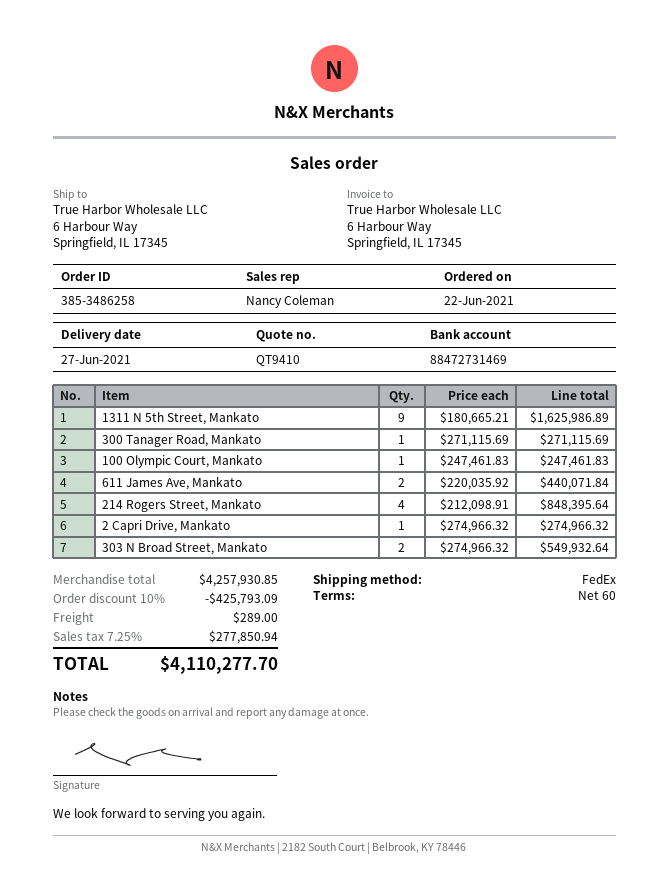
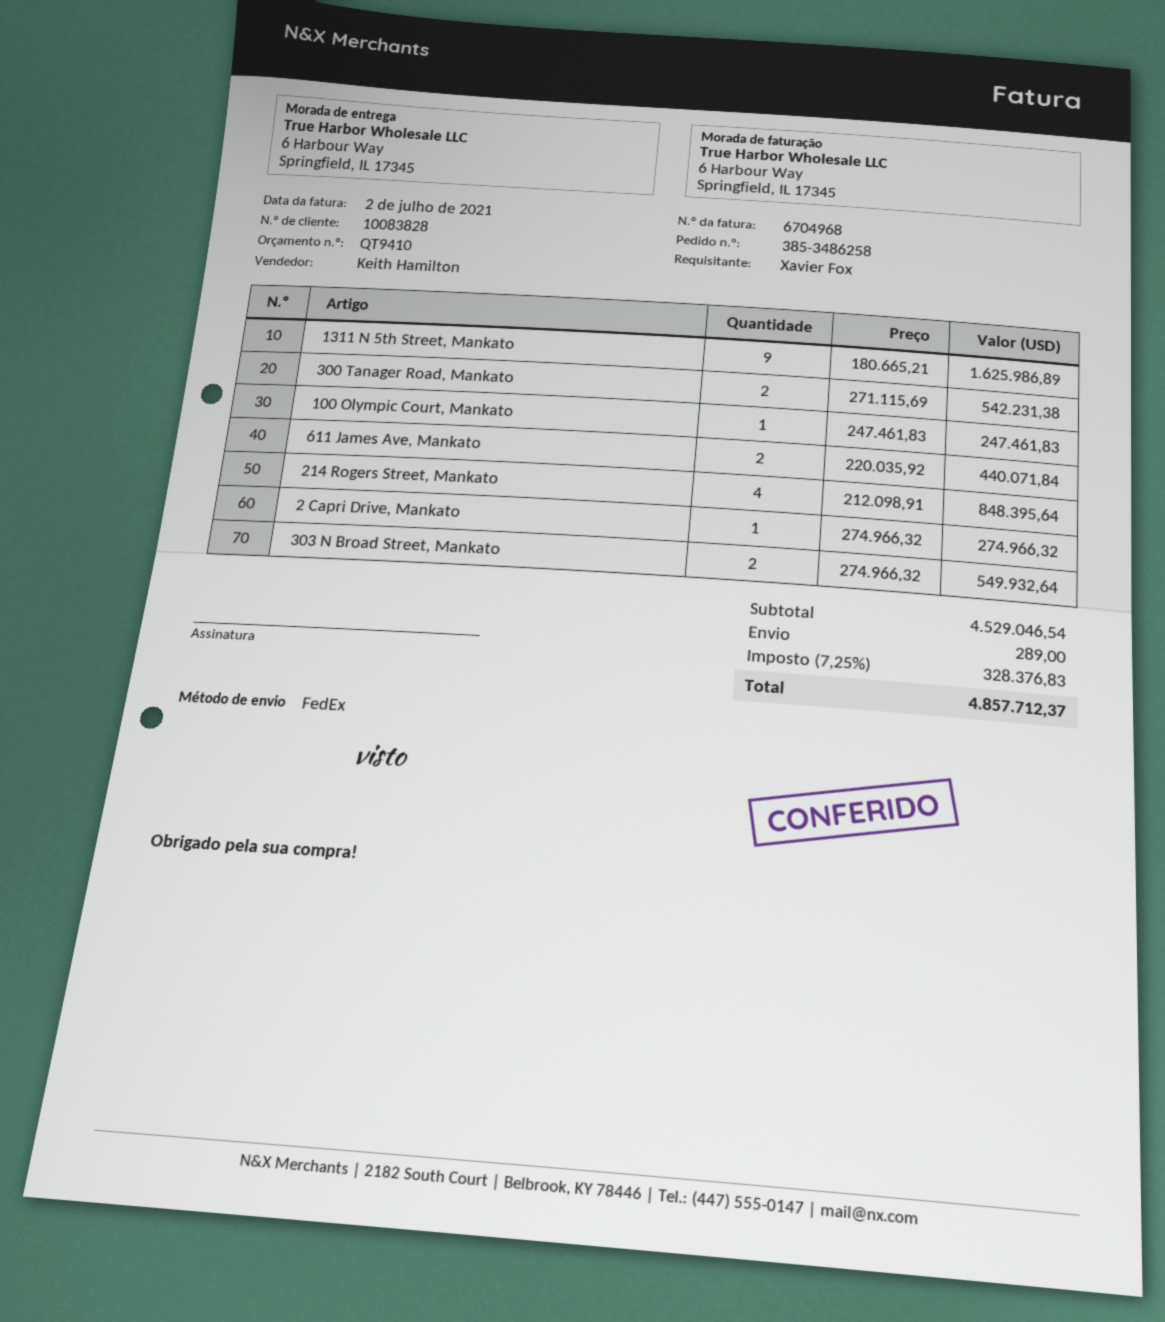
sales rep: Nancy Coleman -> Keith Hamilton
300 Tanager Road, Mankato: 1 x 271115.69 = 271115.69 -> 2 x 271115.69 = 542231.38
subtotal: 4257930.85 -> 4529046.54
discount: 10% = 425793.09 -> none
tax: 7.25% = 277850.94 -> 7.25% = 328376.83
total: 4110277.70 -> 4857712.37

